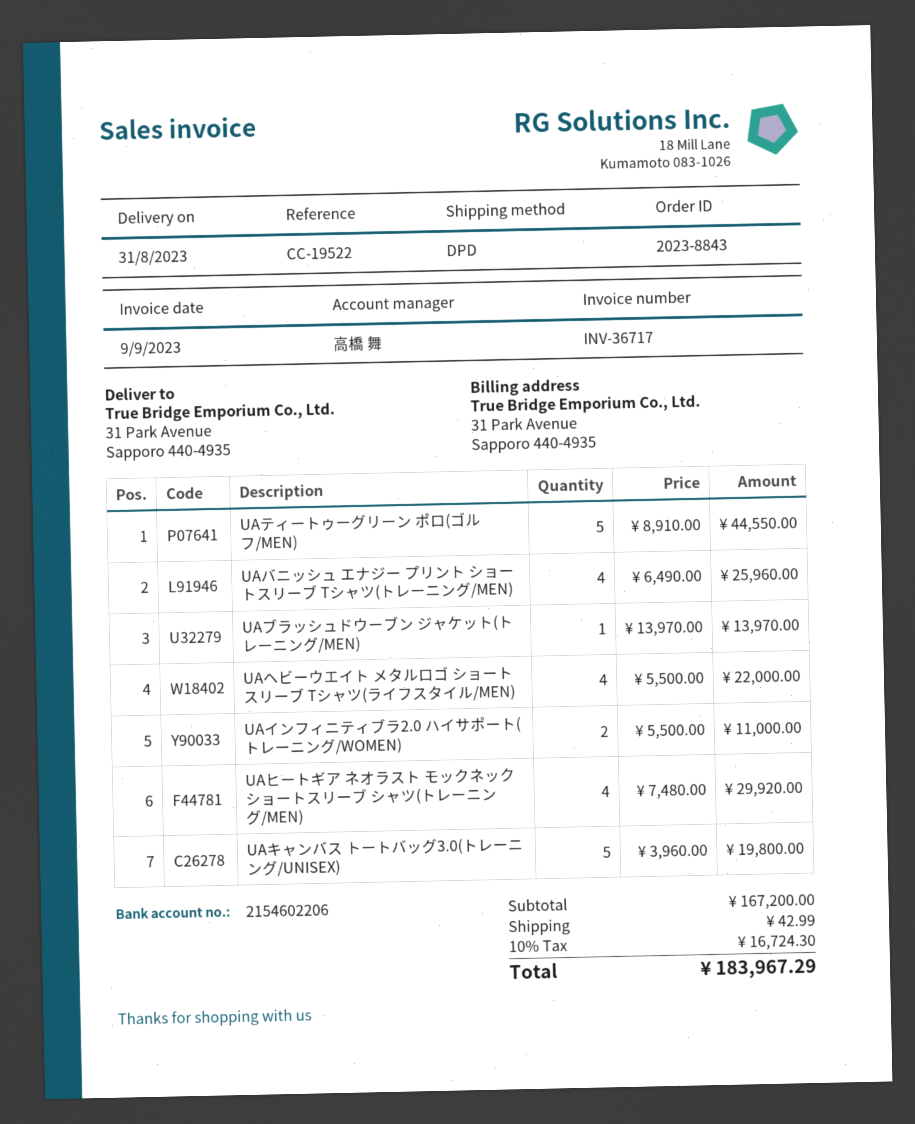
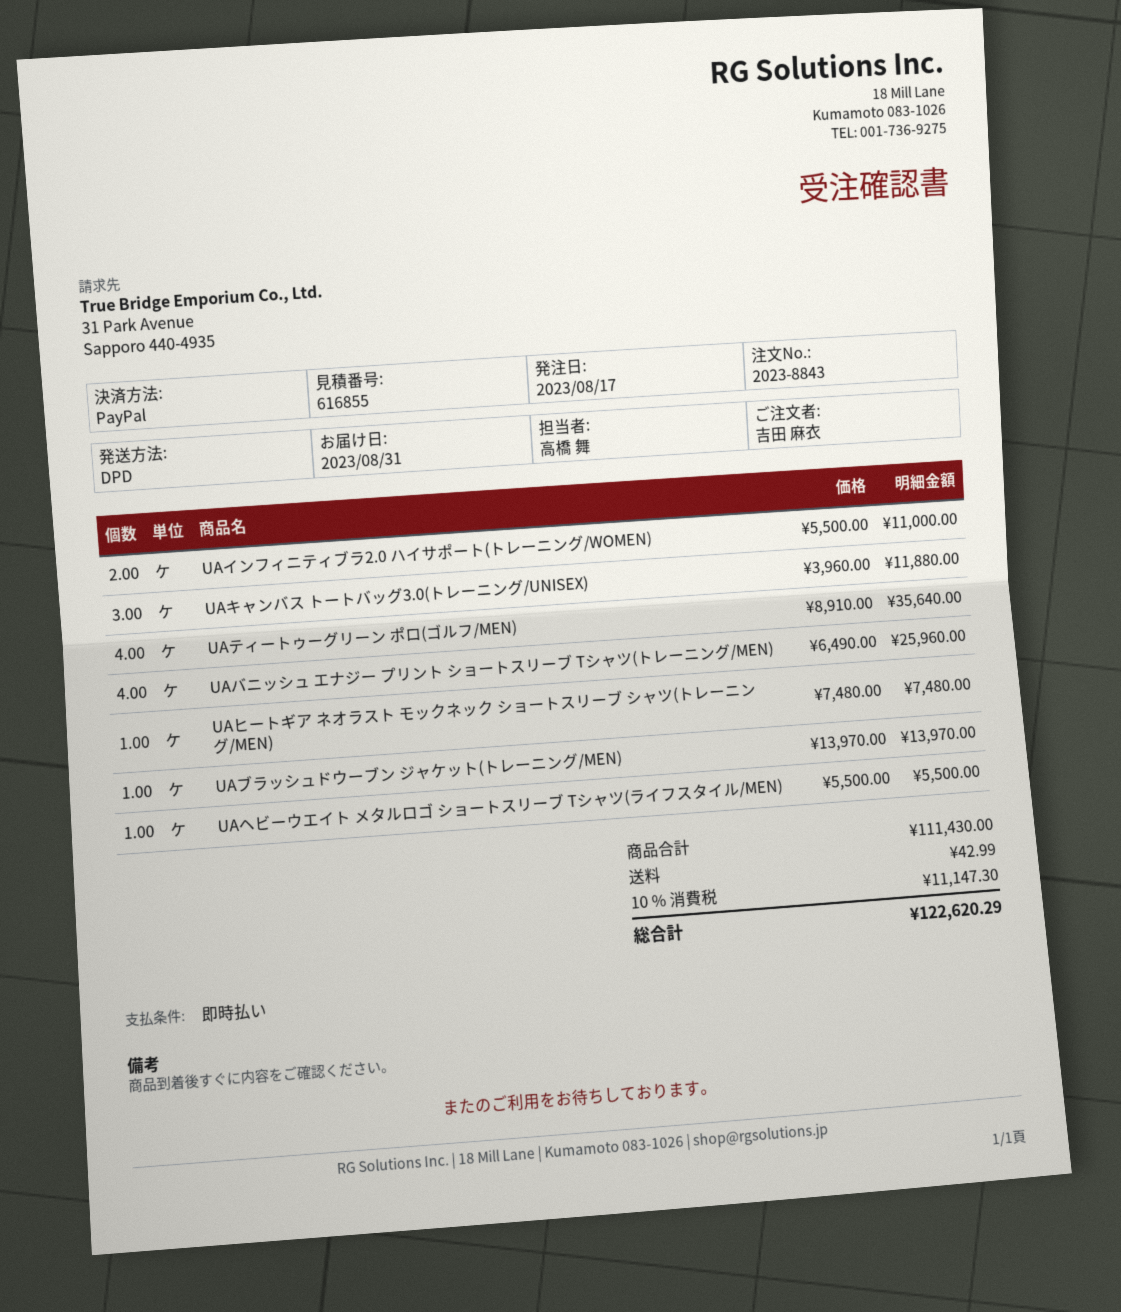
UAティートゥーグリーン ポロ(ゴルフ/MEN): 5 x 8910.00 = 44550.00 -> 4 x 8910.00 = 35640.00
UAヘビーウエイト メタルロゴ ショートスリーブ Tシャツ(ライフスタイル/MEN): 4 x 5500.00 = 22000.00 -> 1 x 5500.00 = 5500.00
UAヒートギア ネオラスト モックネック ショートスリーブ シャツ(トレーニング/MEN): 4 x 7480.00 = 29920.00 -> 1 x 7480.00 = 7480.00
UAキャンバス トートバッグ3.0(トレーニング/UNISEX): 5 x 3960.00 = 19800.00 -> 3 x 3960.00 = 11880.00
subtotal: 167200.00 -> 111430.00
tax: 10% = 16724.30 -> 10% = 11147.30
total: 183967.29 -> 122620.29

